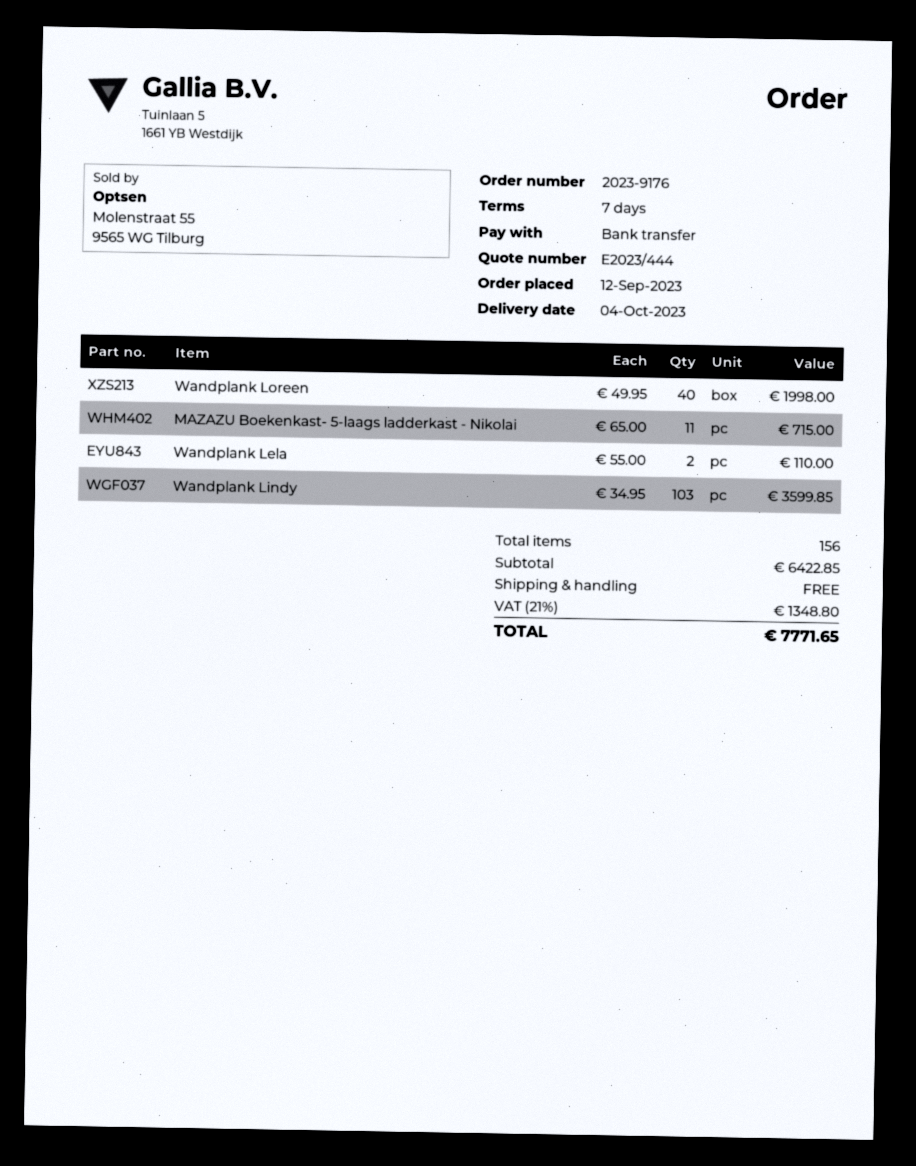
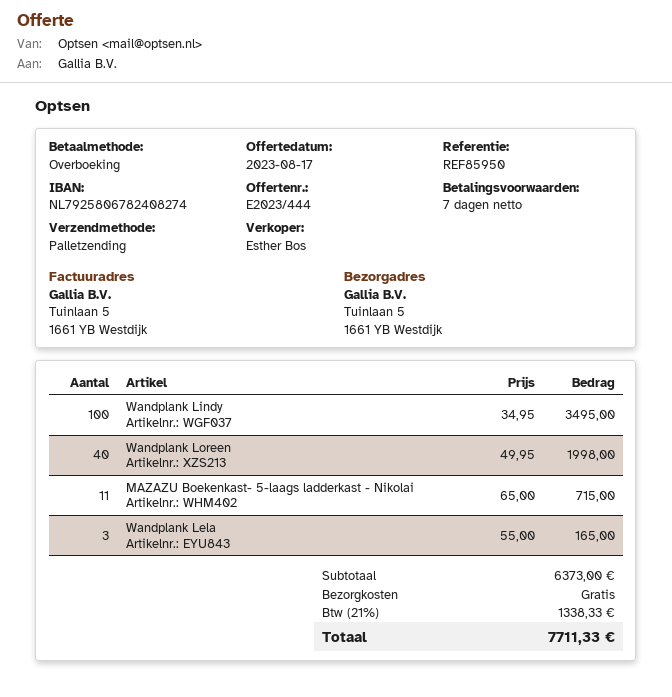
Wandplank Lela: 2 x 55.00 = 110.00 -> 3 x 55.00 = 165.00
Wandplank Lindy: 103 x 34.95 = 3599.85 -> 100 x 34.95 = 3495.00
subtotal: 6422.85 -> 6373.00
tax: 21% = 1348.80 -> 21% = 1338.33
total: 7771.65 -> 7711.33

